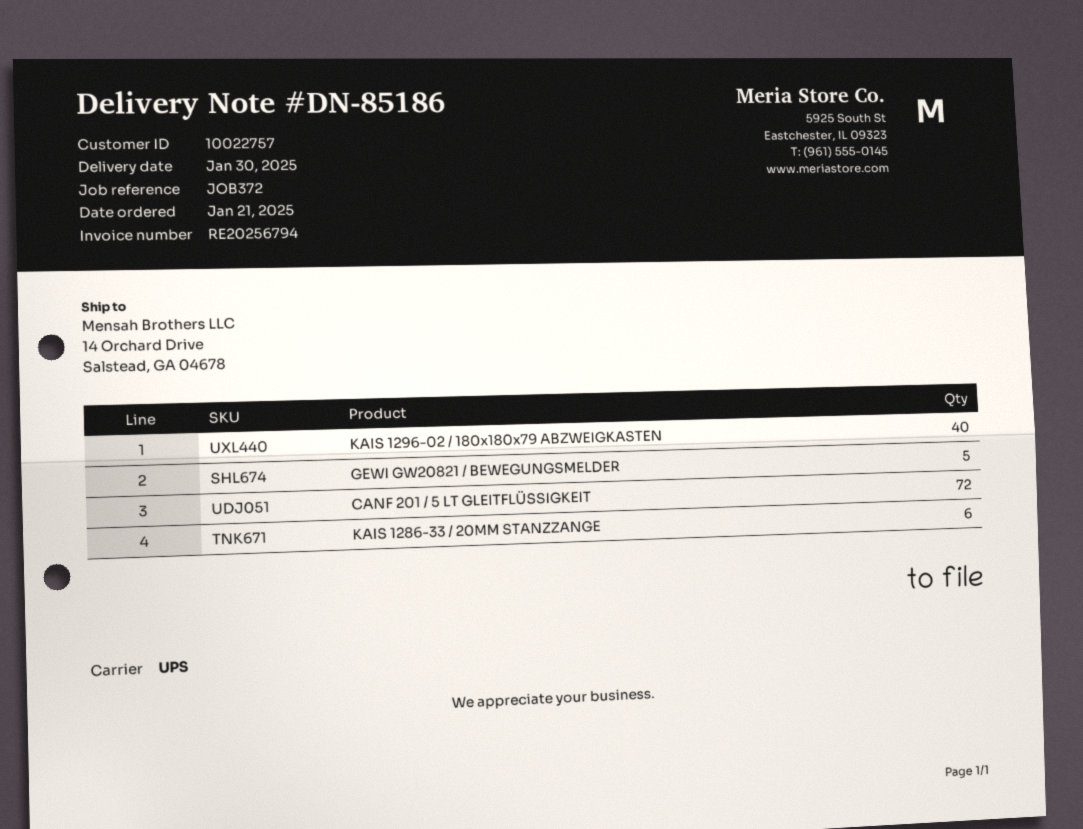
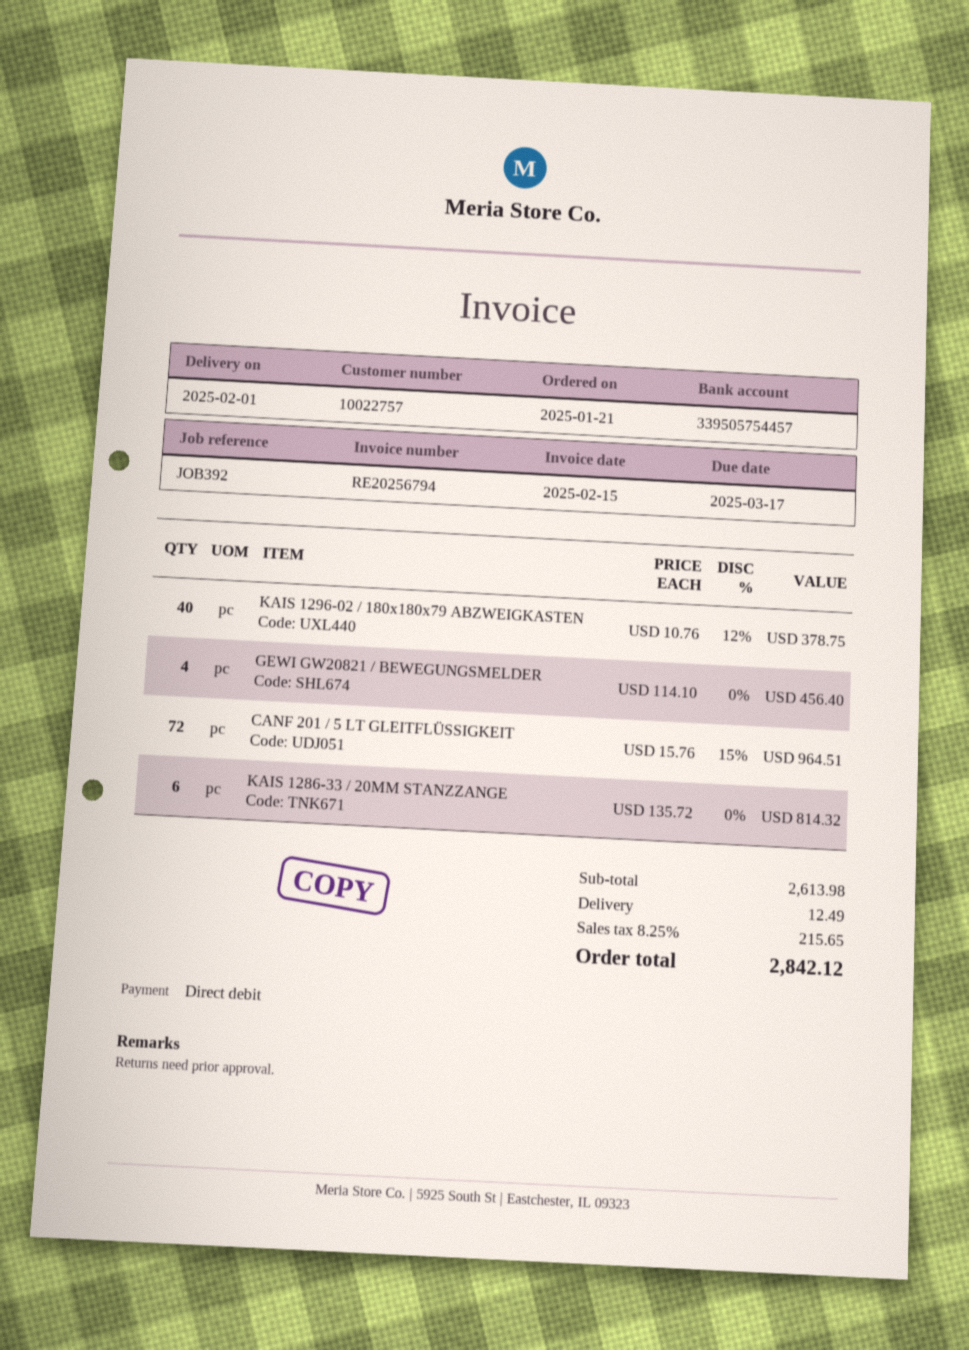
delivery date: 2025-01-30 -> 2025-02-01
reference: JOB372 -> JOB392
GEWI GW20821 / BEWEGUNGSMELDER: 5 -> 4

